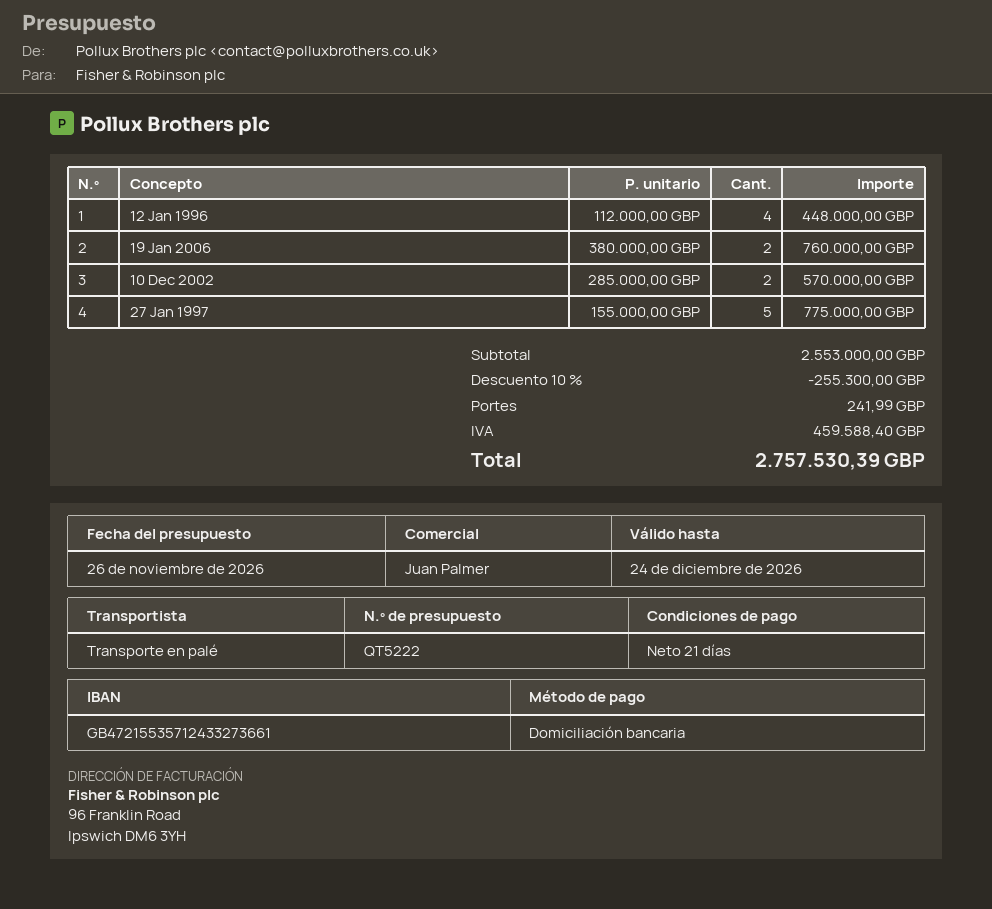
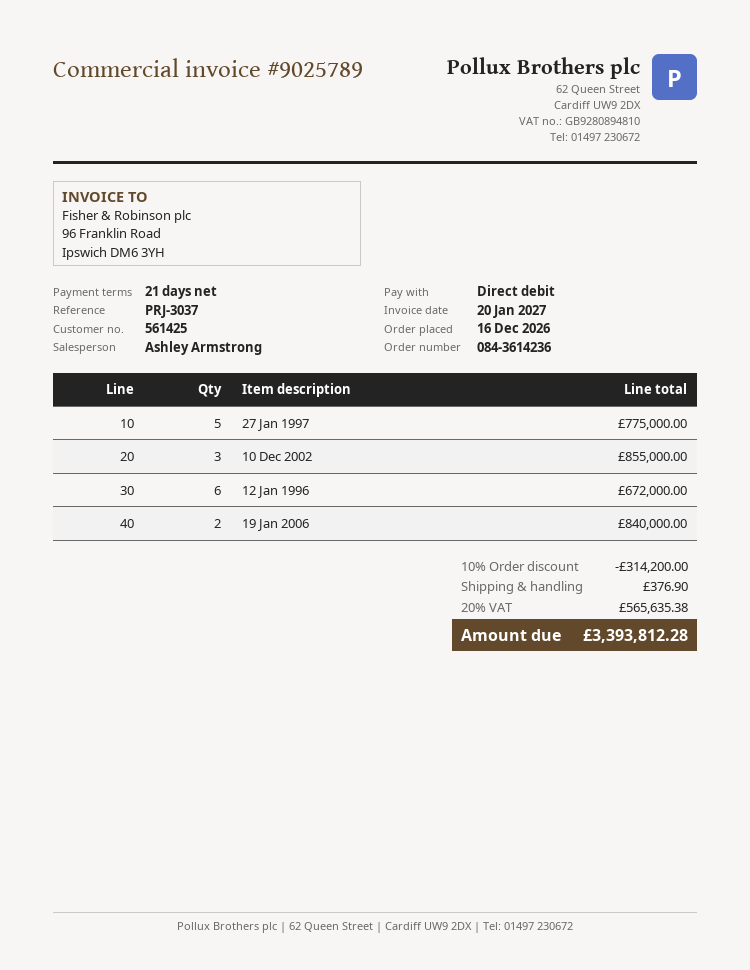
sales rep: Juan Palmer -> Ashley Armstrong
12 Jan 1996: 4 for 448000.00 -> 6 for 672000.00
19 Jan 2006: 2 for 760000.00 -> 2 for 840000.00
10 Dec 2002: 2 for 570000.00 -> 3 for 855000.00
discount: 10% = 255300.00 -> 10% = 314200.00
shipping: 241.99 -> 376.90
tax: 459588.40 -> 565635.38
total: 2757530.39 -> 3393812.28

